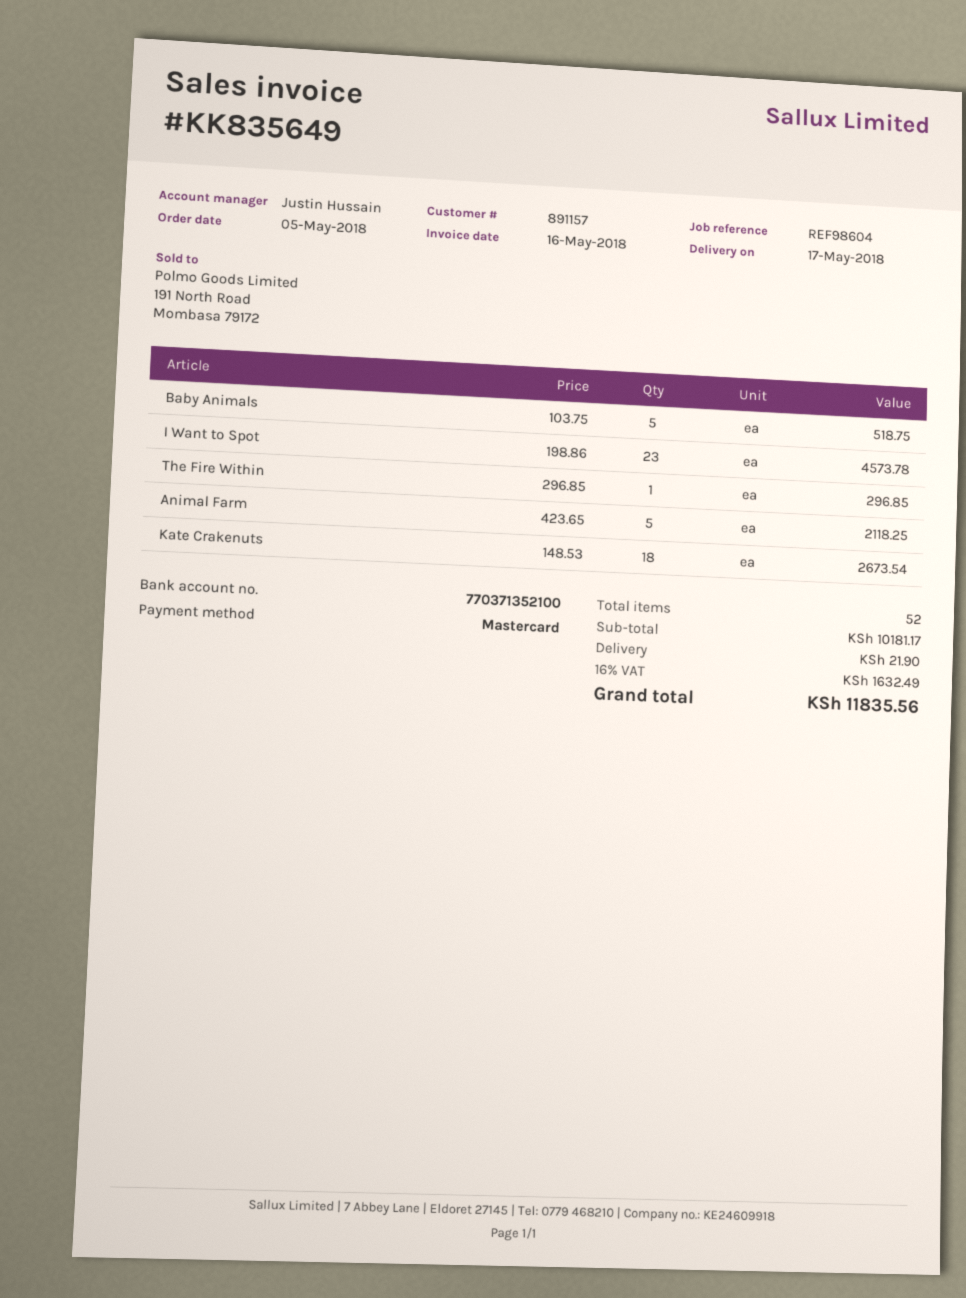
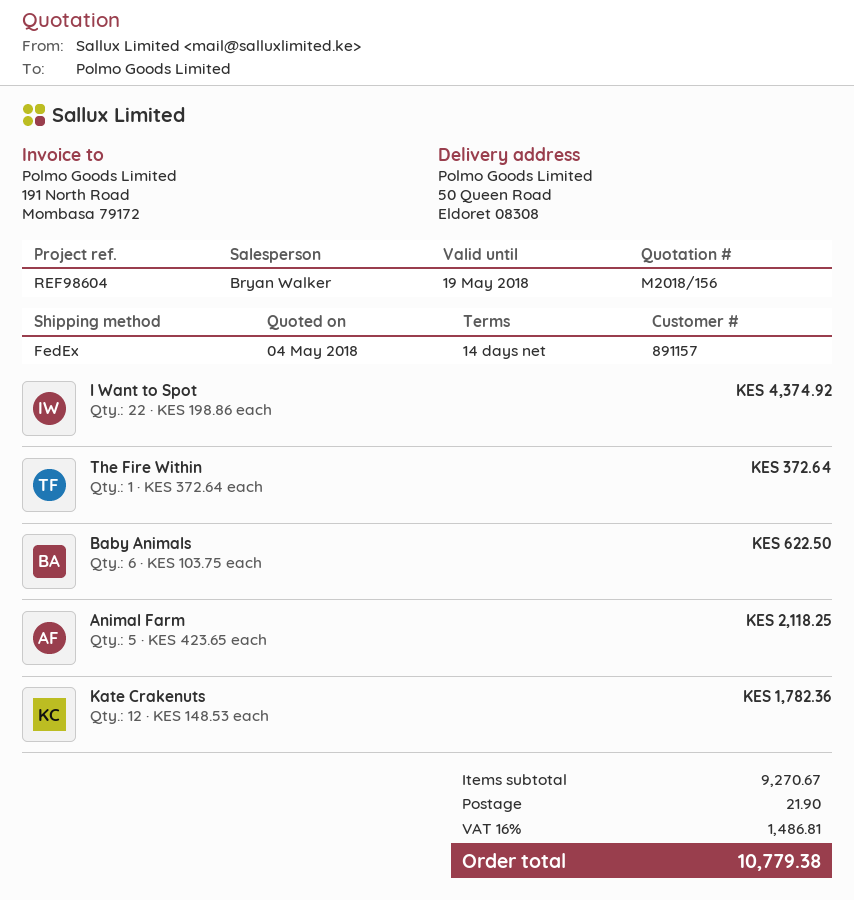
sales rep: Justin Hussain -> Bryan Walker
Baby Animals: 5 x 103.75 = 518.75 -> 6 x 103.75 = 622.50
I Want to Spot: 23 x 198.86 = 4573.78 -> 22 x 198.86 = 4374.92
The Fire Within: 1 x 296.85 = 296.85 -> 1 x 372.64 = 372.64
Kate Crakenuts: 18 x 148.53 = 2673.54 -> 12 x 148.53 = 1782.36
subtotal: 10181.17 -> 9270.67
tax: 16% = 1632.49 -> 16% = 1486.81
total: 11835.56 -> 10779.38

